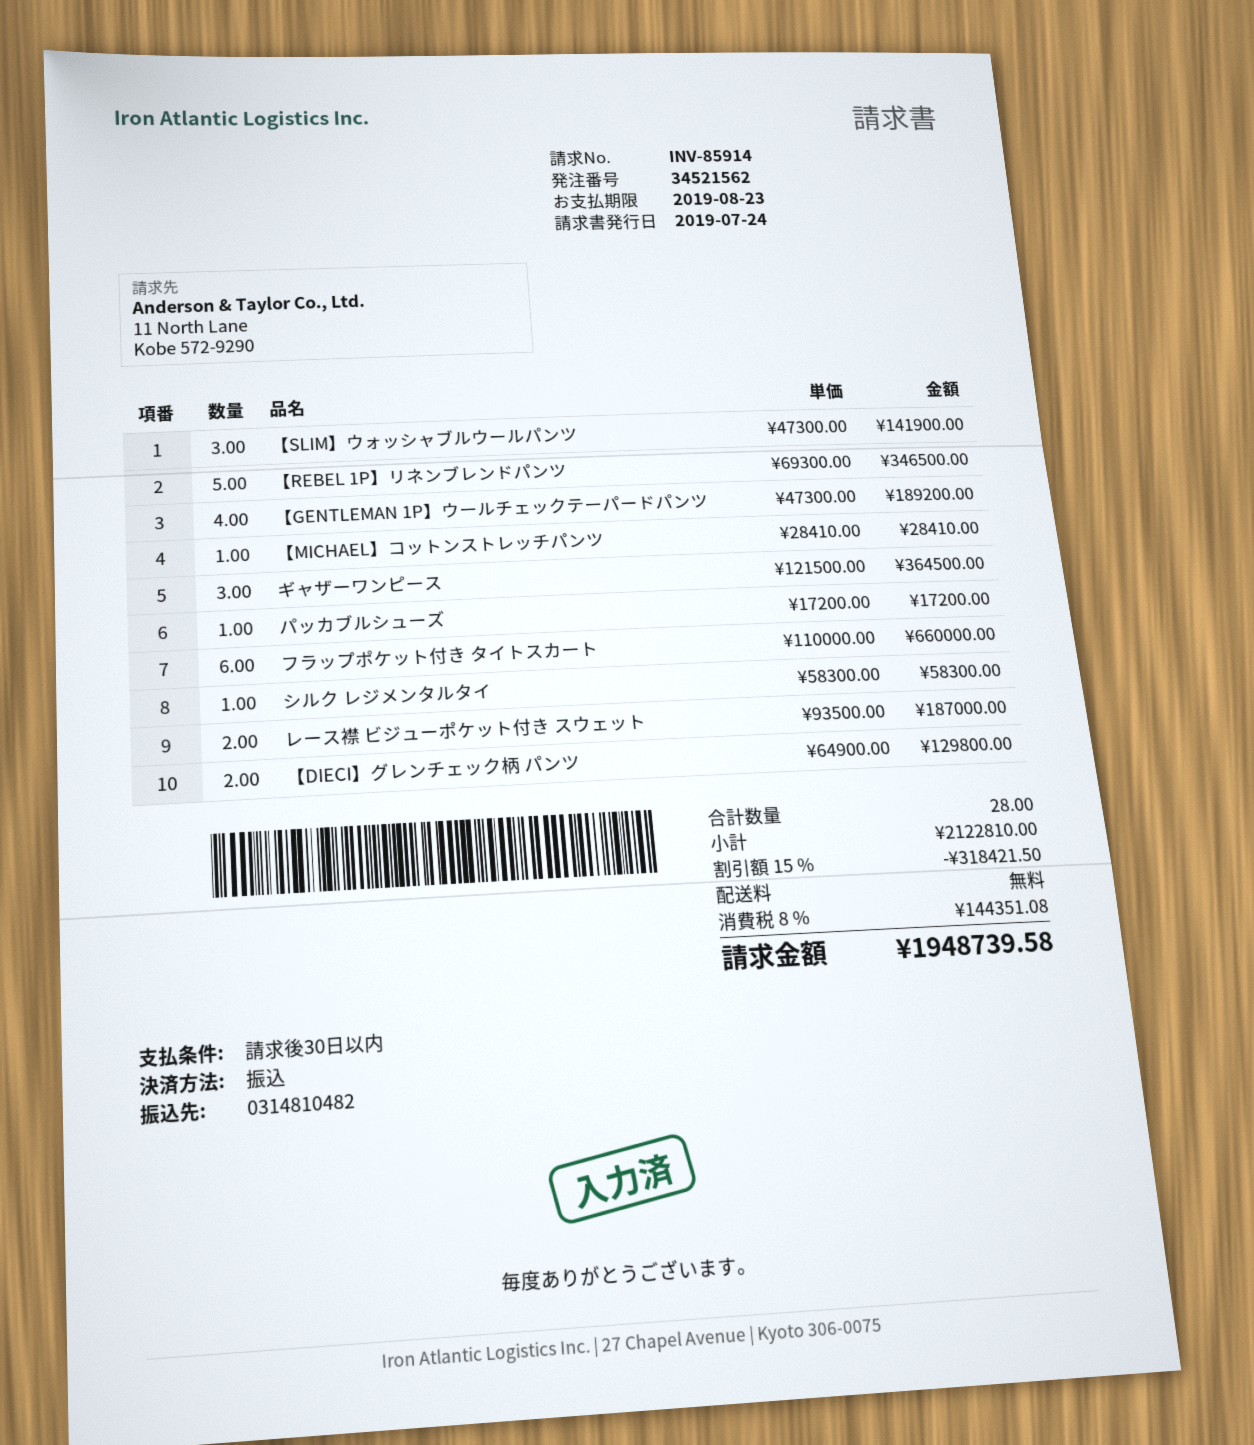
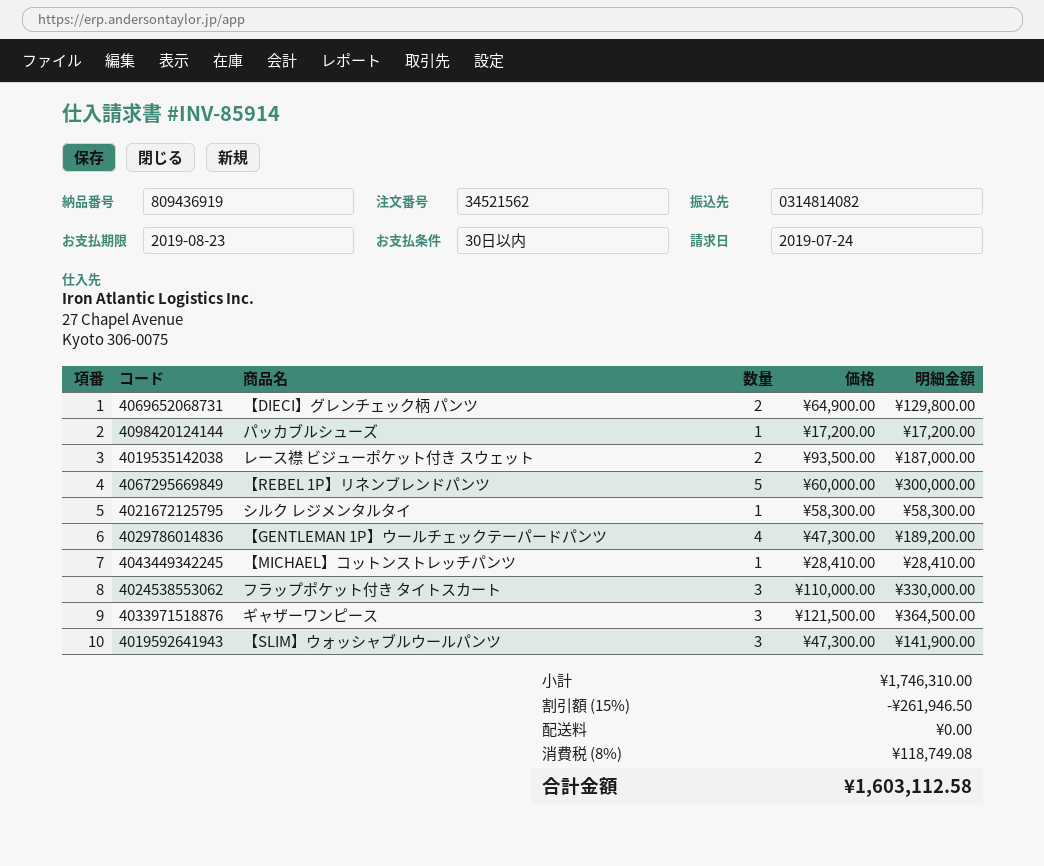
bank account: 0314810482 -> 0314814082
【REBEL 1P】リネンブレンドパンツ: 5 x 69300.00 = 346500.00 -> 5 x 60000.00 = 300000.00
フラップポケット付き タイトスカート: 6 x 110000.00 = 660000.00 -> 3 x 110000.00 = 330000.00
subtotal: 2122810.00 -> 1746310.00
discount: 15% = 318421.50 -> 15% = 261946.50
tax: 8% = 144351.08 -> 8% = 118749.08
total: 1948739.58 -> 1603112.58

